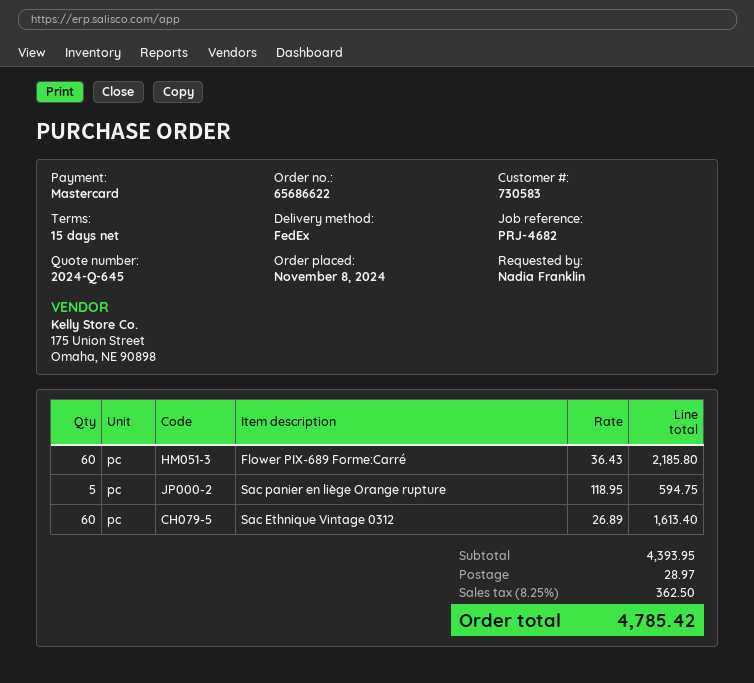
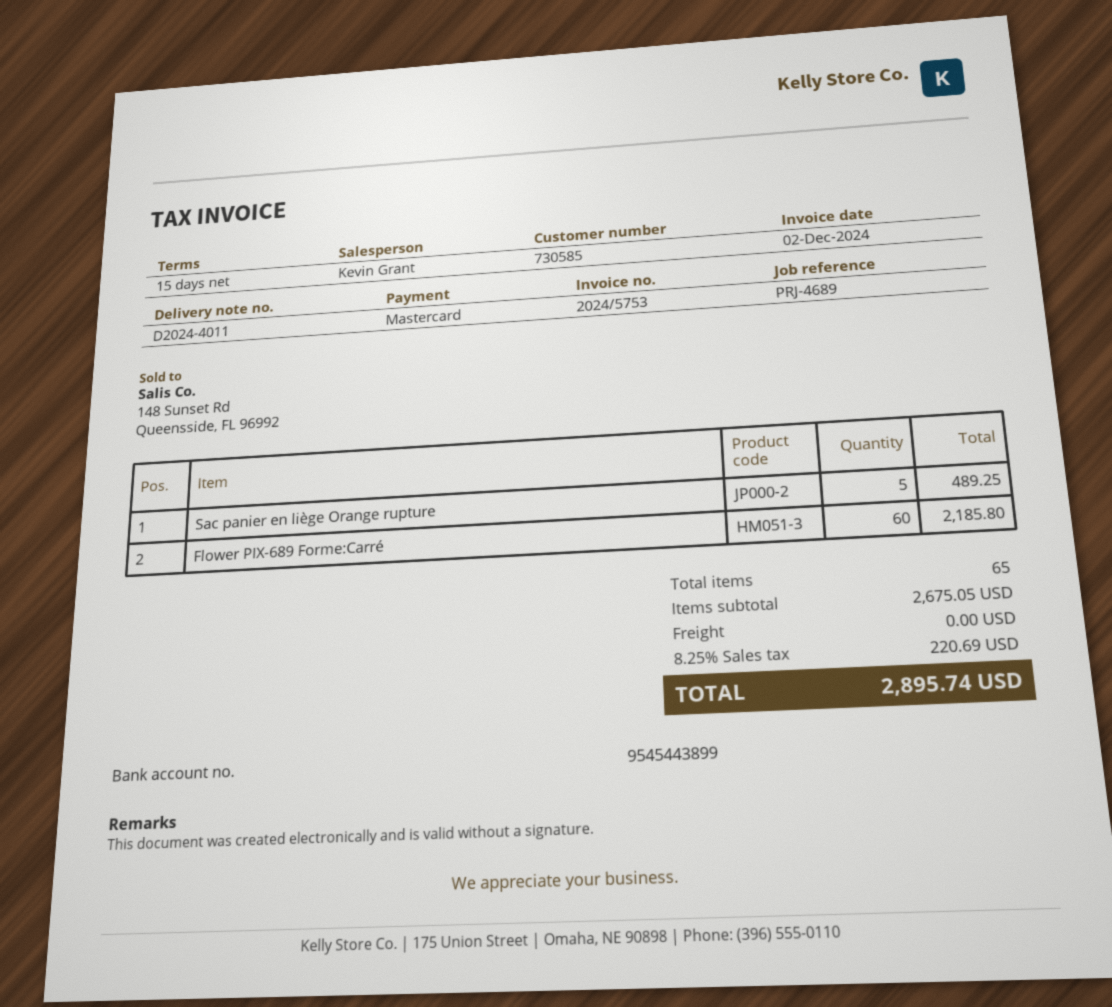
customer number: 730583 -> 730585
reference: PRJ-4682 -> PRJ-4689
Sac panier en liège Orange rupture: 5 for 594.75 -> 5 for 489.25
Sac Ethnique Vintage 0312: 60 for 1613.40 -> none
subtotal: 4393.95 -> 2675.05
shipping: 28.97 -> 0.00
tax: 8.25% = 362.50 -> 8.25% = 220.69
total: 4785.42 -> 2895.74

